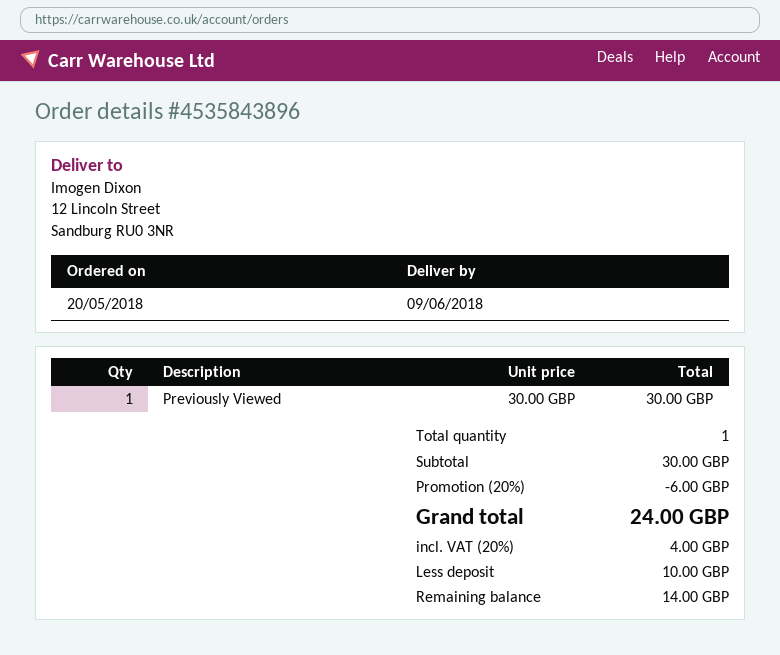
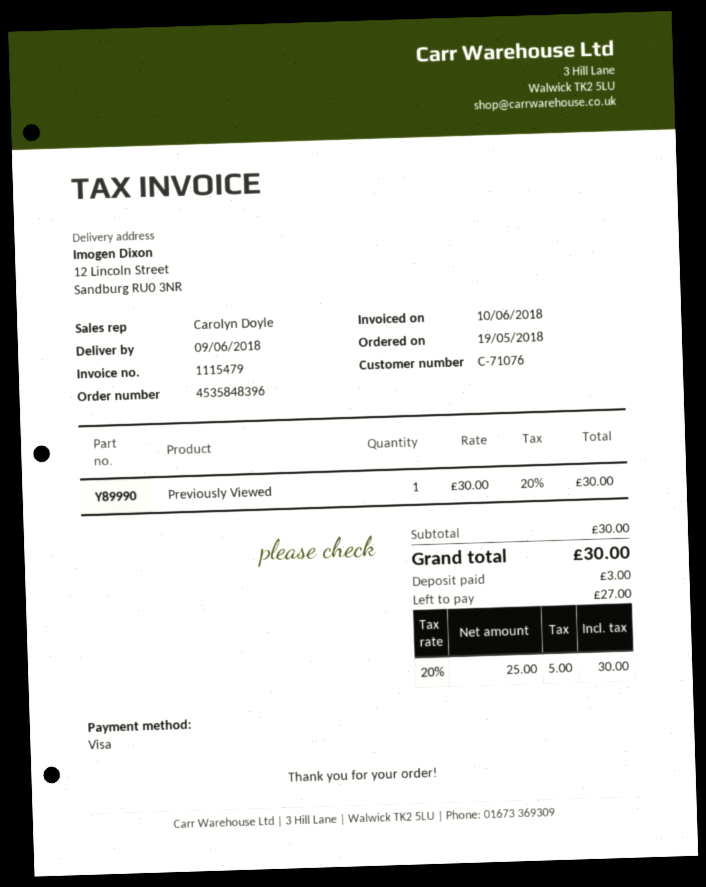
order number: 4535843896 -> 4535848396
order date: 2018-05-20 -> 2018-05-19
discount: 20% = 6.00 -> none
tax: 20% = 4.00 -> 20% = 5.00
total: 24.00 -> 30.00
deposit: 10.00 -> 3.00
balance: 14.00 -> 27.00

